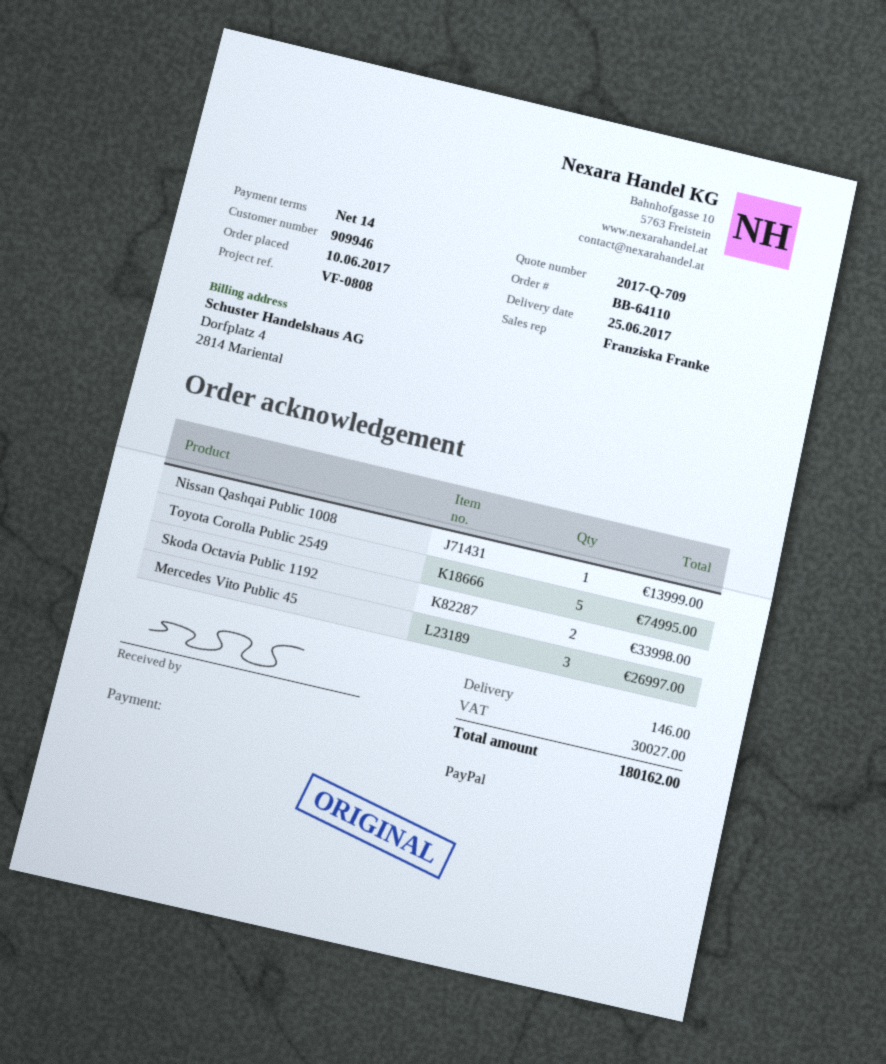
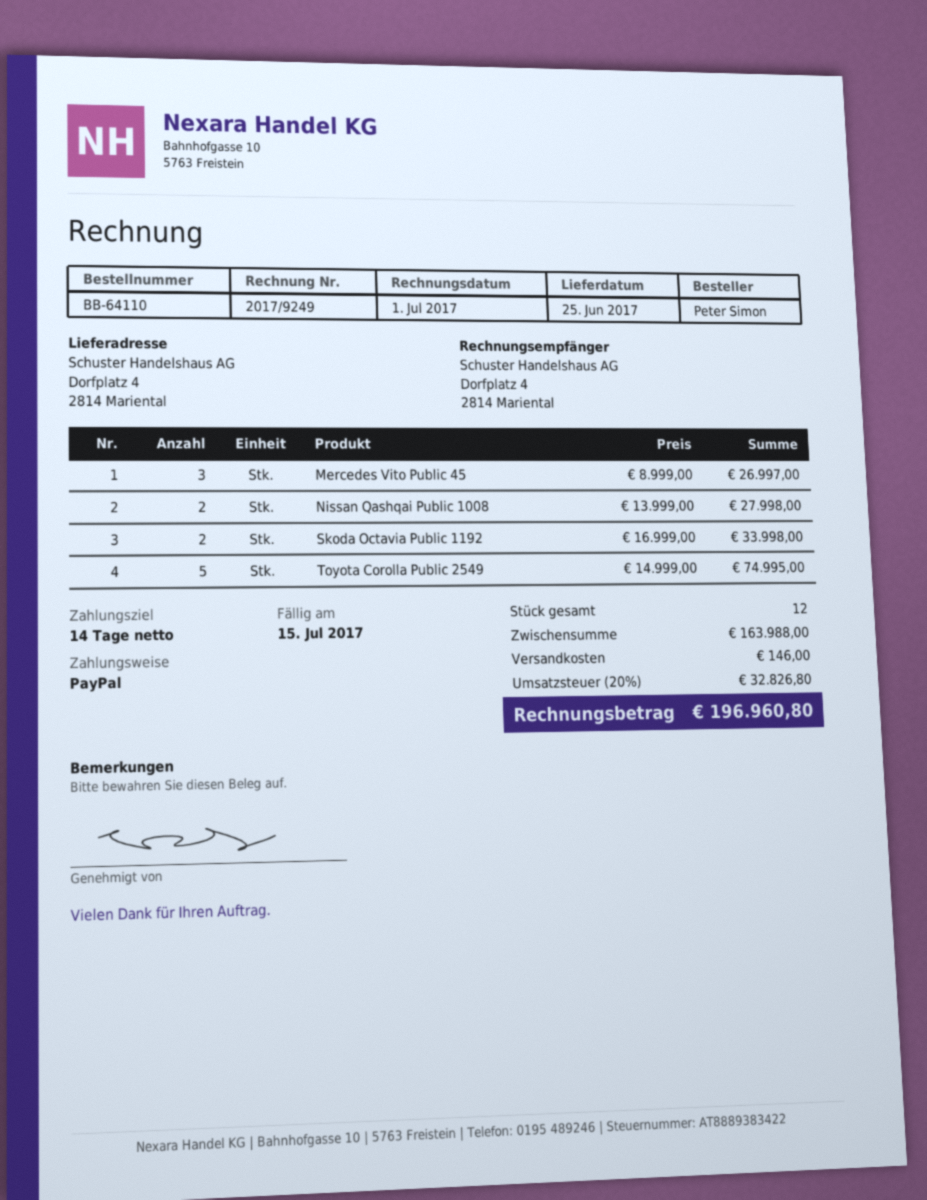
Nissan Qashqai Public 1008: 1 for 13999.00 -> 2 for 27998.00
tax: 30027.00 -> 32826.80
total: 180162.00 -> 196960.80

